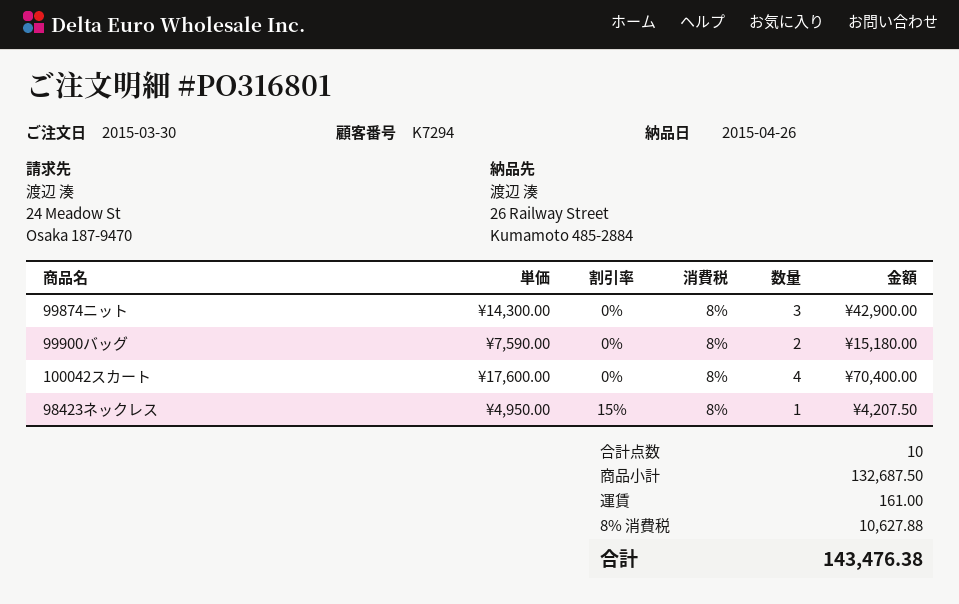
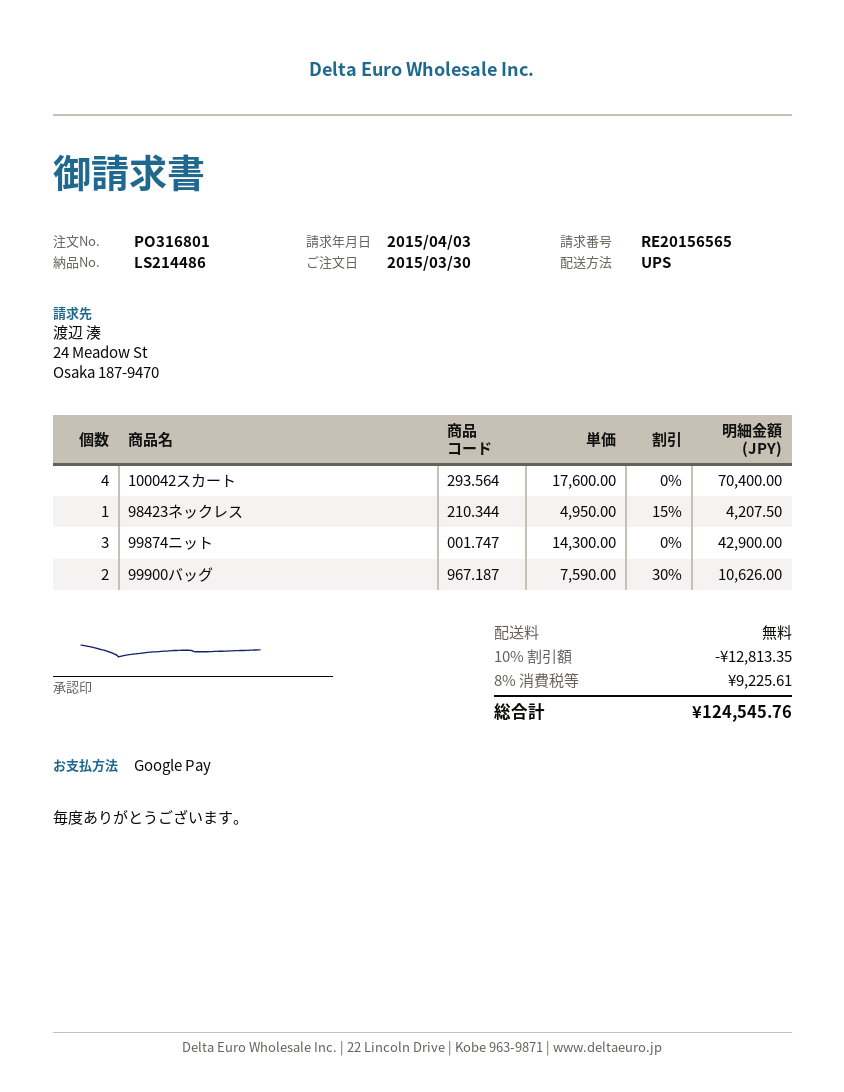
99900バッグ: 2 x 7590.00 = 15180.00 -> 2 x 7590.00 - 30% = 10626.00
discount: none -> 10% = 12813.35
shipping: 161.00 -> 0.00
tax: 8% = 10627.88 -> 8% = 9225.61
total: 143476.38 -> 124545.76

